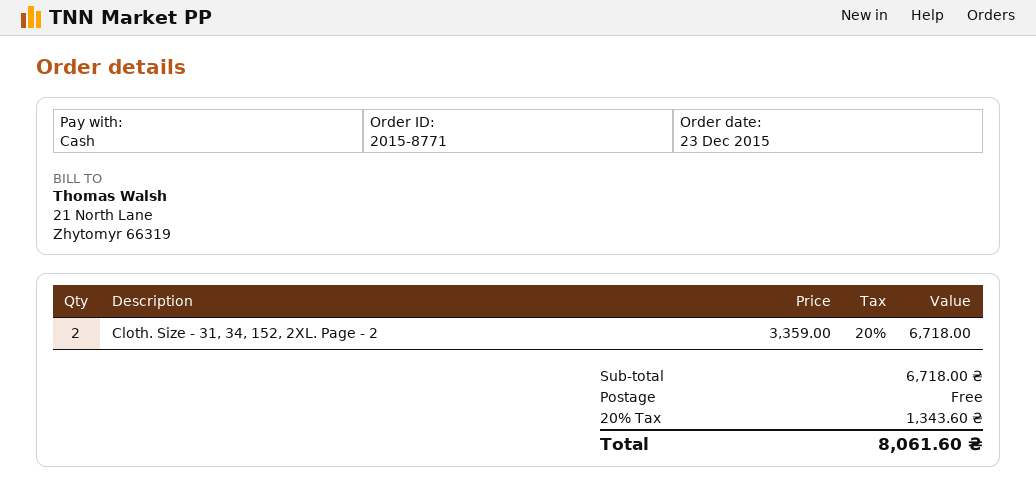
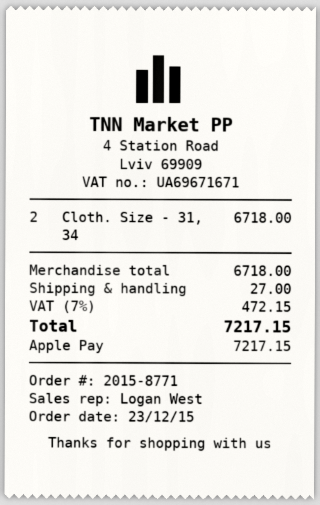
payment method: cash -> Apple Pay
shipping: 0.00 -> 27.00
tax: 20% = 1343.60 -> 7% = 472.15
total: 8061.60 -> 7217.15

